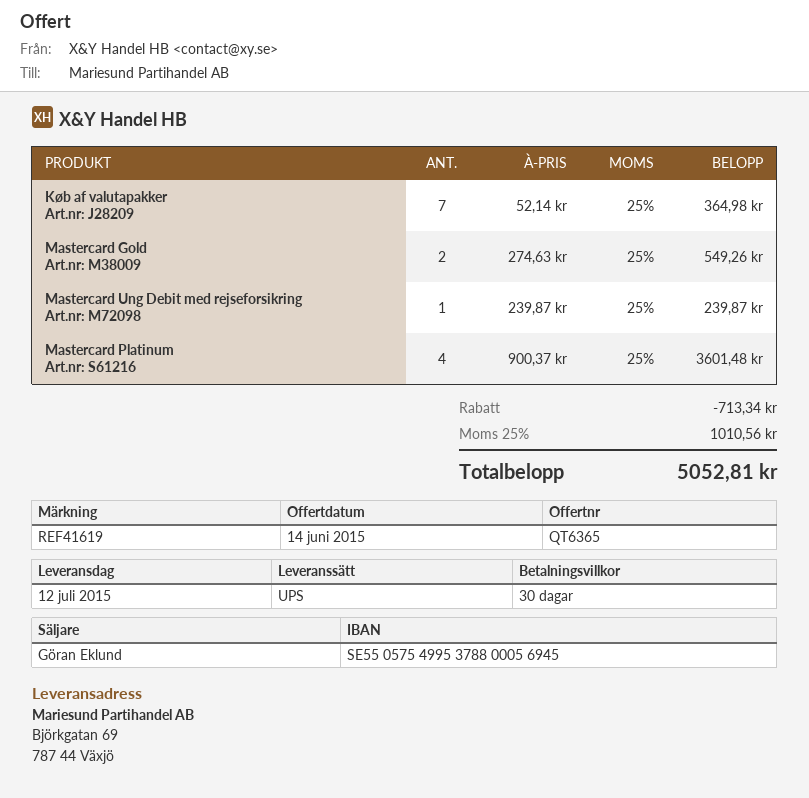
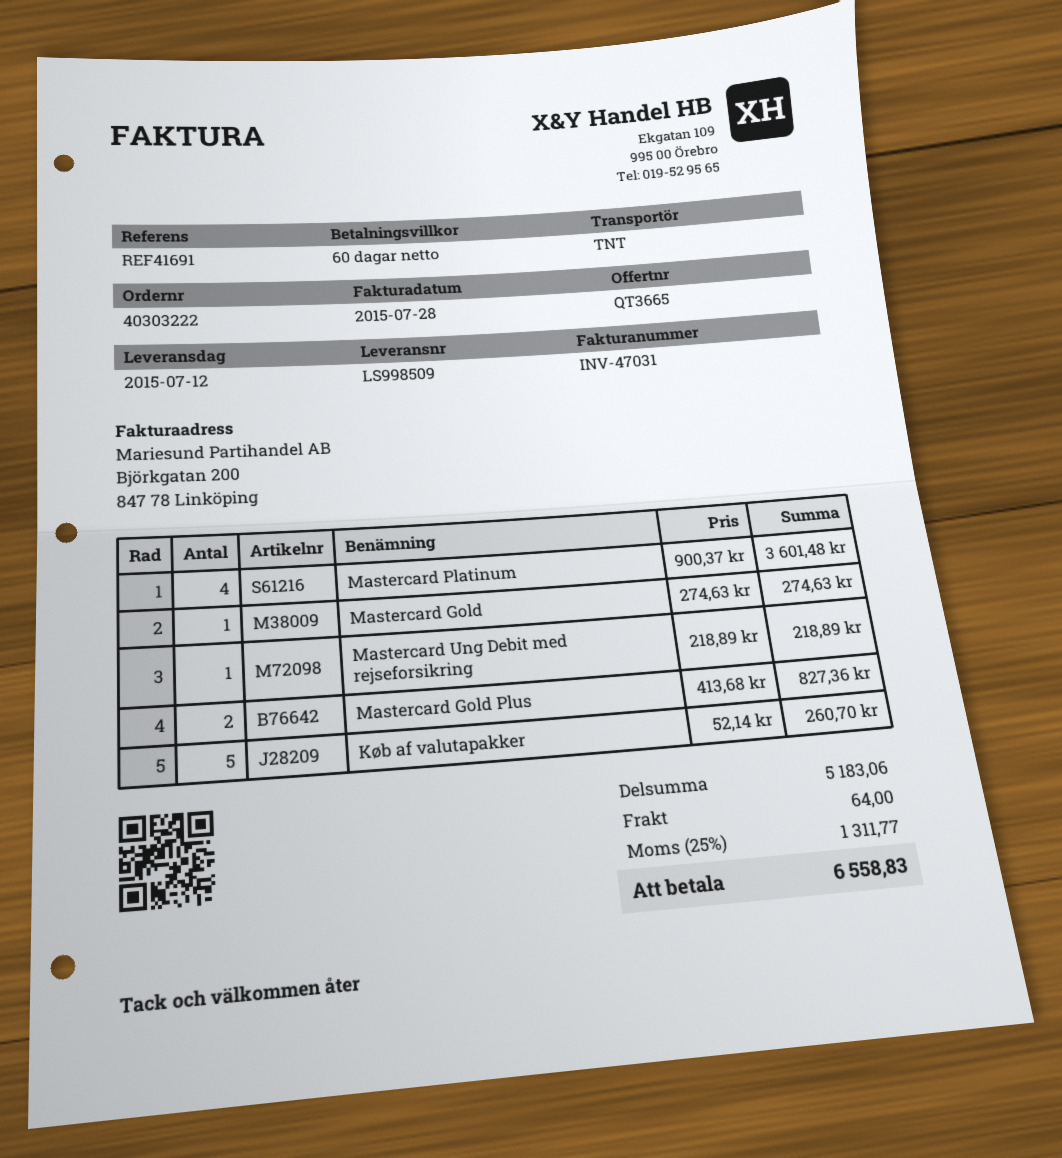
quote number: QT6365 -> QT3665
payment terms: 30 days -> 60 days
reference: REF41619 -> REF41691
shipping method: UPS -> TNT
Køb af valutapakker: 7 x 52.14 = 364.98 -> 5 x 52.14 = 260.70
Mastercard Gold: 2 x 274.63 = 549.26 -> 1 x 274.63 = 274.63
Mastercard Ung Debit med rejseforsikring: 1 x 239.87 = 239.87 -> 1 x 218.89 = 218.89
Mastercard Gold Plus: none -> 2 x 413.68 = 827.36
discount: 713.34 -> none
shipping: none -> 64.00
tax: 25% = 1010.56 -> 25% = 1311.77
total: 5052.81 -> 6558.83

